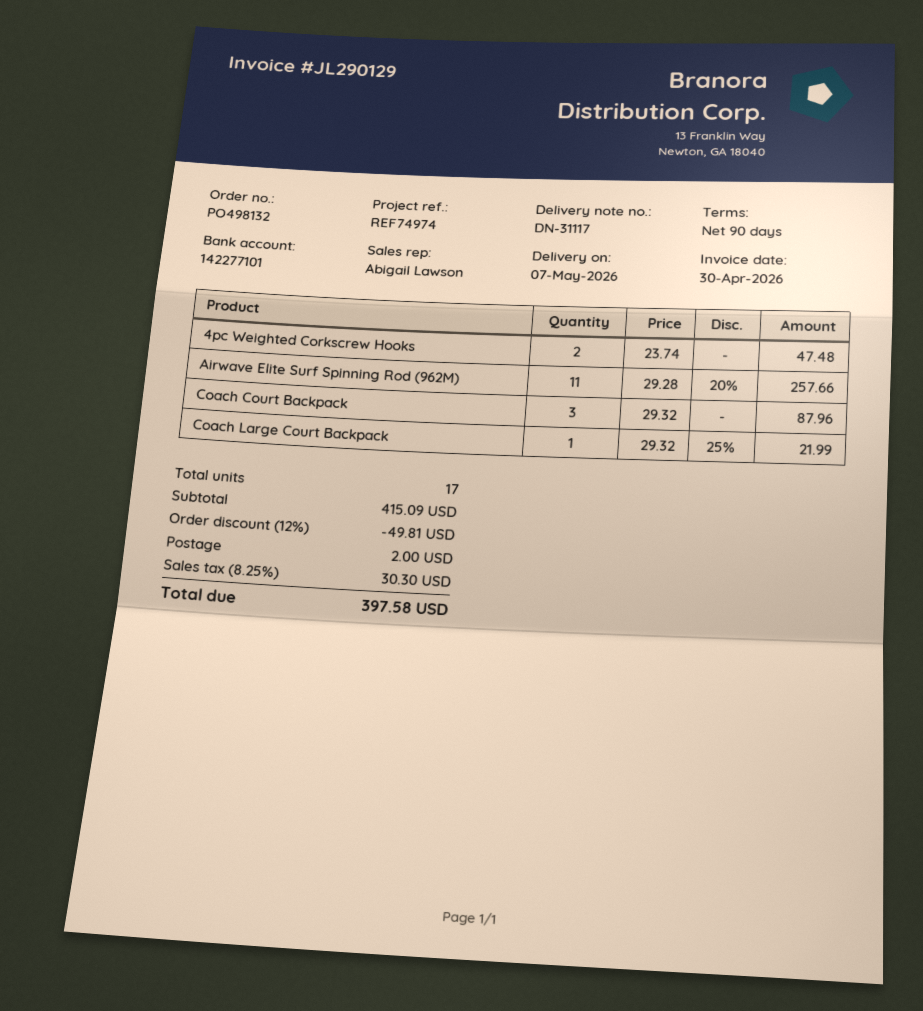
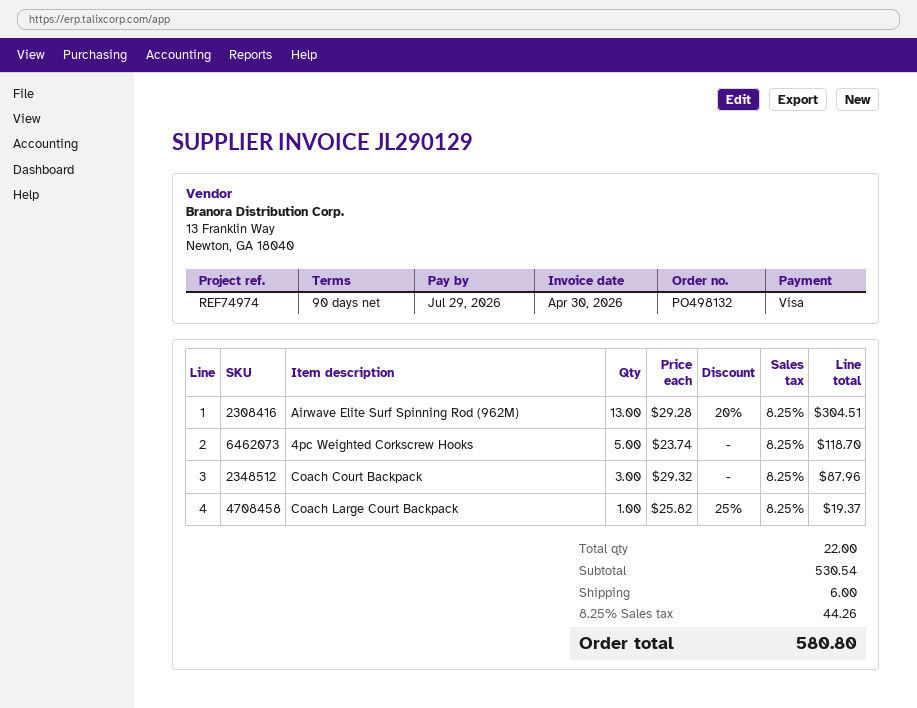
4pc Weighted Corkscrew Hooks: 2 x 23.74 = 47.48 -> 5 x 23.74 = 118.70
Airwave Elite Surf Spinning Rod (962M): 11 x 29.28 - 20% = 257.66 -> 13 x 29.28 - 20% = 304.51
Coach Large Court Backpack: 1 x 29.32 - 25% = 21.99 -> 1 x 25.82 - 25% = 19.37
total quantity: 17 -> 22
subtotal: 415.09 -> 530.54
discount: 12% = 49.81 -> none
shipping: 2.00 -> 6.00
tax: 8.25% = 30.30 -> 8.25% = 44.26
total: 397.58 -> 580.80

